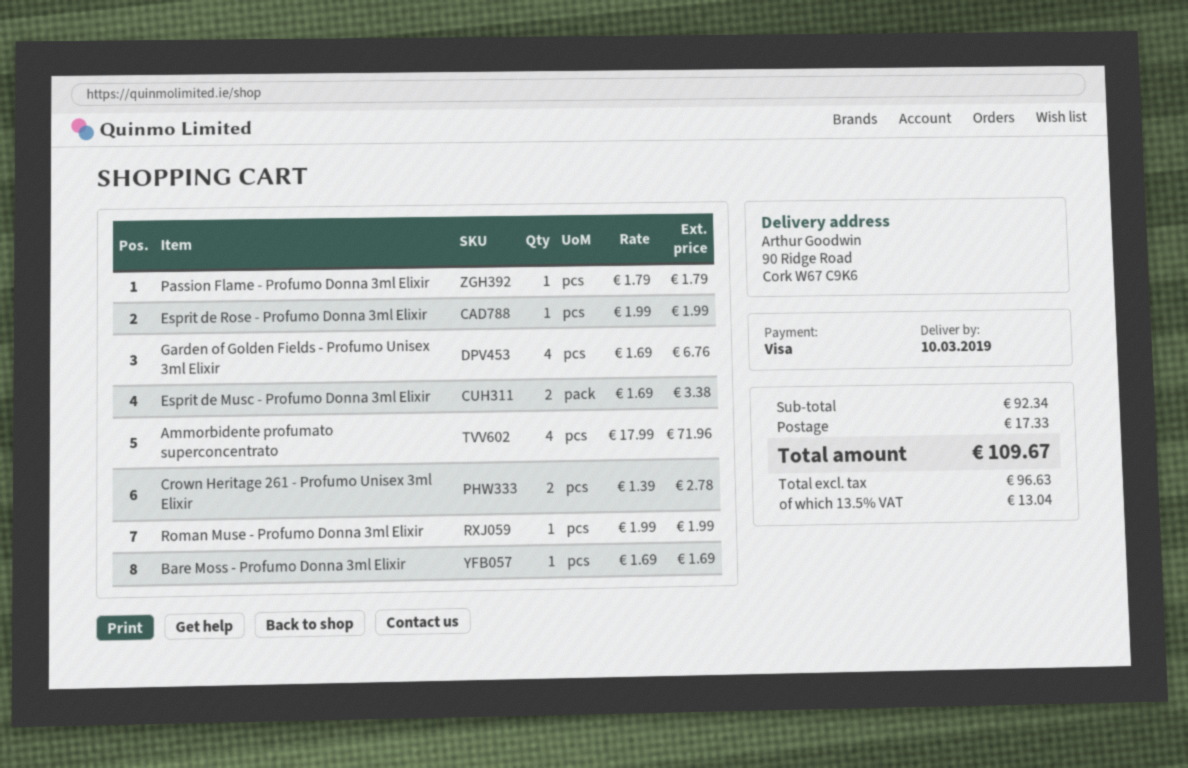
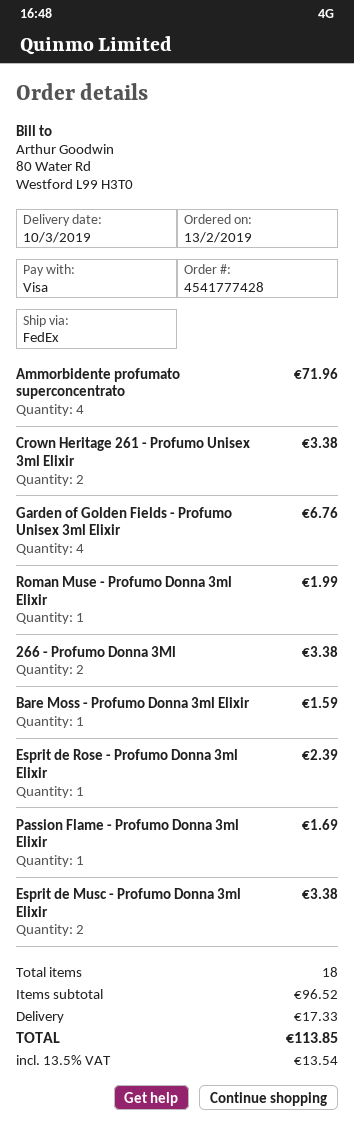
Passion Flame - Profumo Donna 3ml Elixir: 1 for 1.79 -> 1 for 1.69
Esprit de Rose - Profumo Donna 3ml Elixir: 1 for 1.99 -> 1 for 2.39
Crown Heritage 261 - Profumo Unisex 3ml Elixir: 2 for 2.78 -> 2 for 3.38
Bare Moss - Profumo Donna 3ml Elixir: 1 for 1.69 -> 1 for 1.59
266 - Profumo Donna 3Ml: none -> 2 for 3.38
subtotal: 92.34 -> 96.52
tax: 13.5% = 13.04 -> 13.5% = 13.54
total: 109.67 -> 113.85

